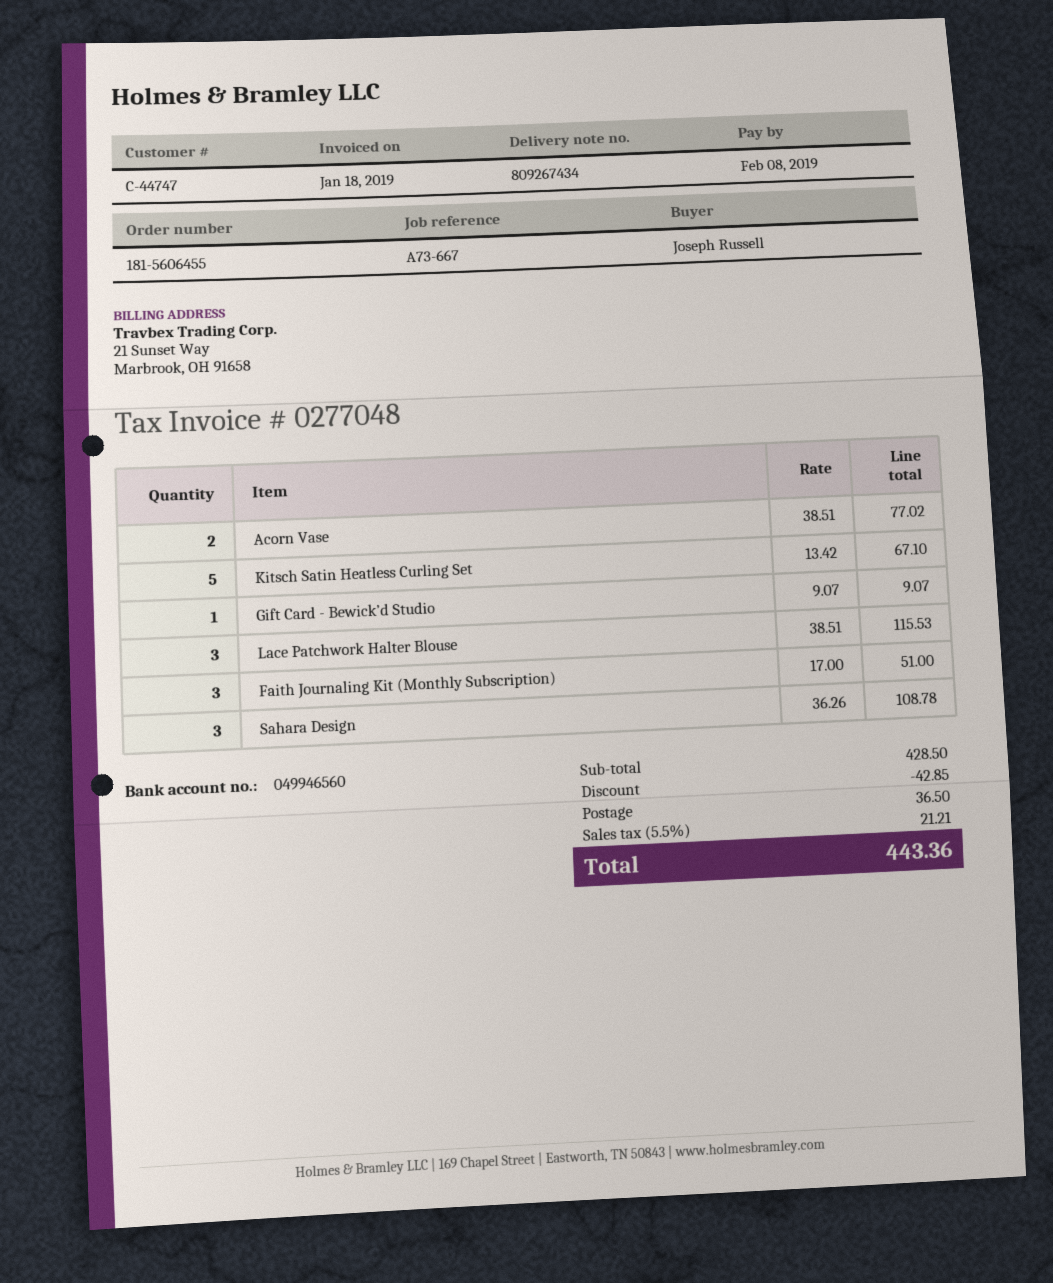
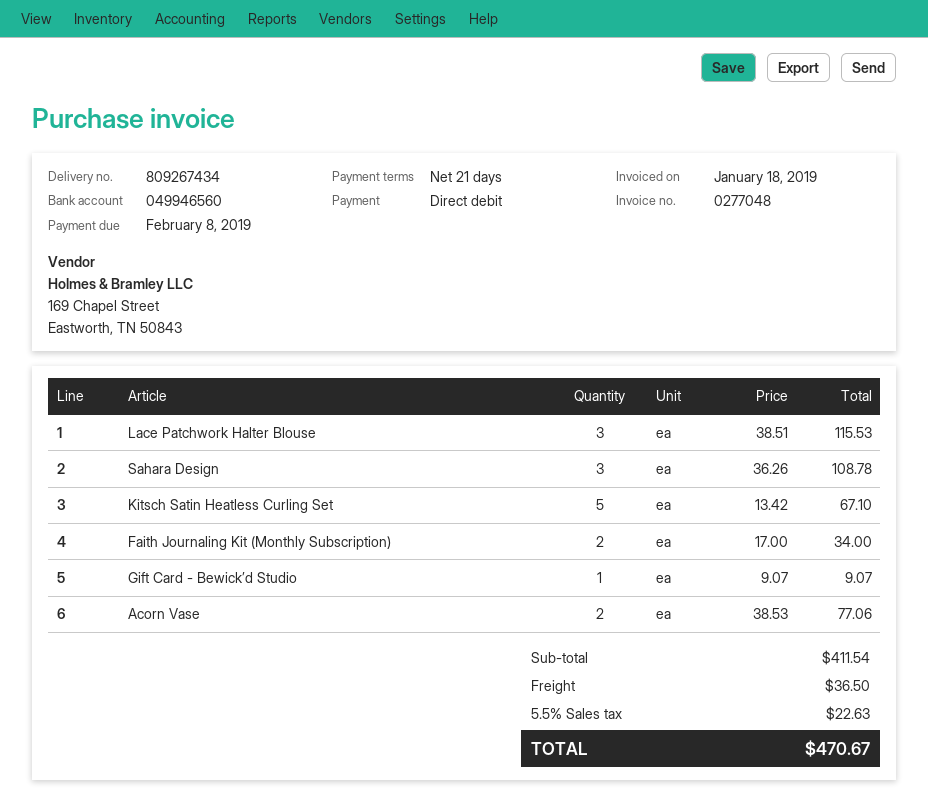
Acorn Vase: 2 x 38.51 = 77.02 -> 2 x 38.53 = 77.06
Faith Journaling Kit (Monthly Subscription): 3 x 17.00 = 51.00 -> 2 x 17.00 = 34.00
subtotal: 428.50 -> 411.54
discount: 42.85 -> none
tax: 5.5% = 21.21 -> 5.5% = 22.63
total: 443.36 -> 470.67

